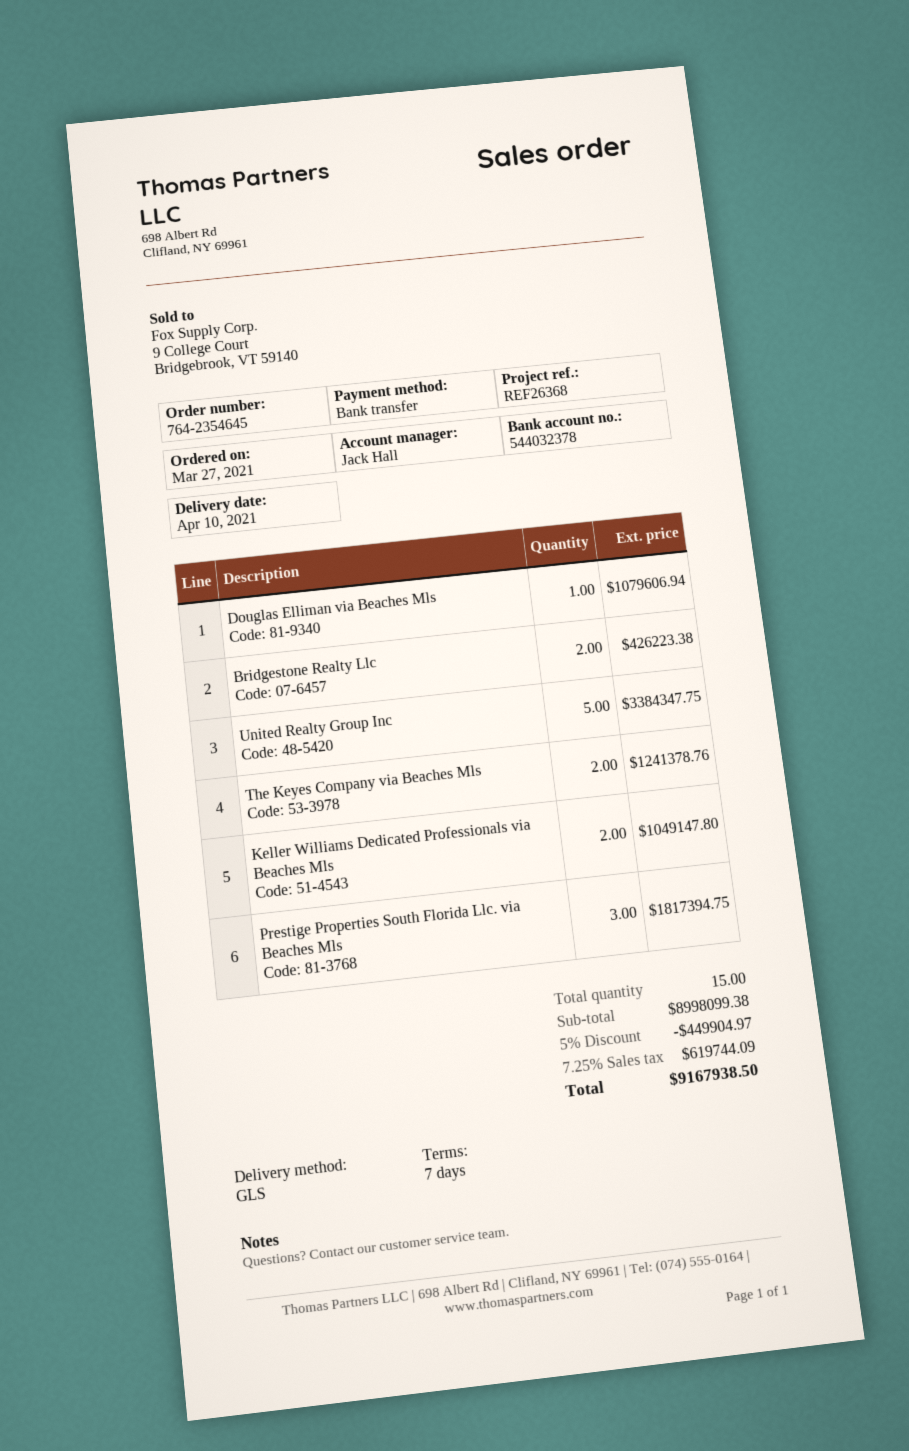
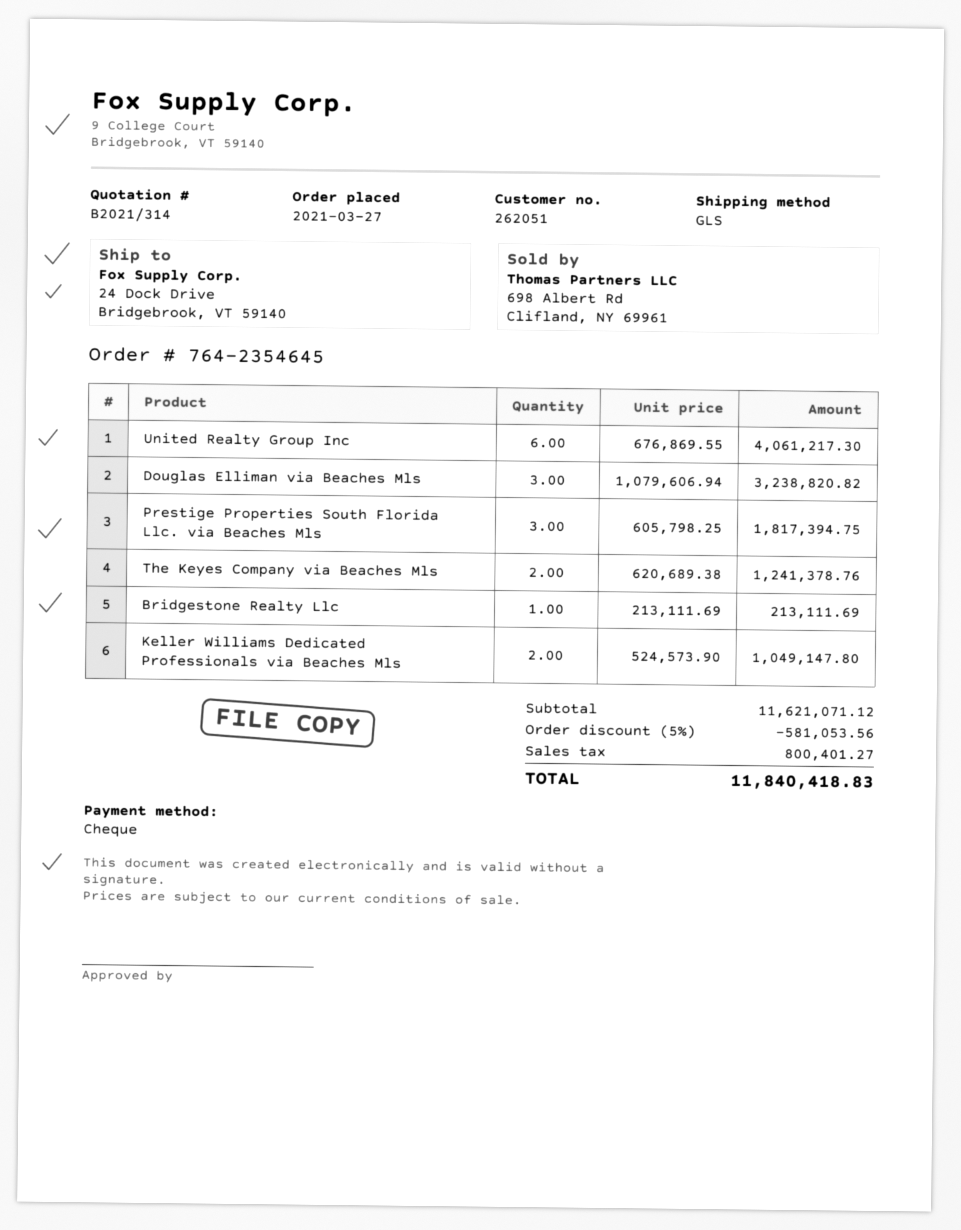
payment method: bank transfer -> cheque
Douglas Elliman via Beaches Mls: 1 for 1079606.94 -> 3 for 3238820.82
Bridgestone Realty Llc: 2 for 426223.38 -> 1 for 213111.69
United Realty Group Inc: 5 for 3384347.75 -> 6 for 4061217.30
subtotal: 8998099.38 -> 11621071.12
discount: 5% = 449904.97 -> 5% = 581053.56
tax: 619744.09 -> 800401.27
total: 9167938.50 -> 11840418.83

